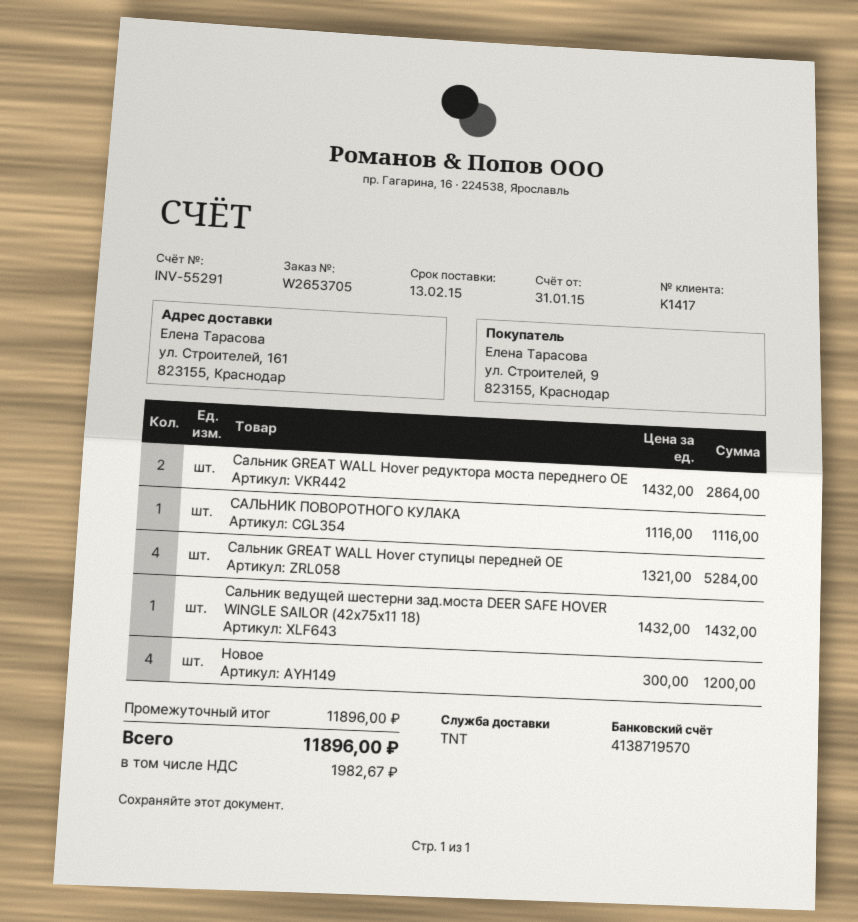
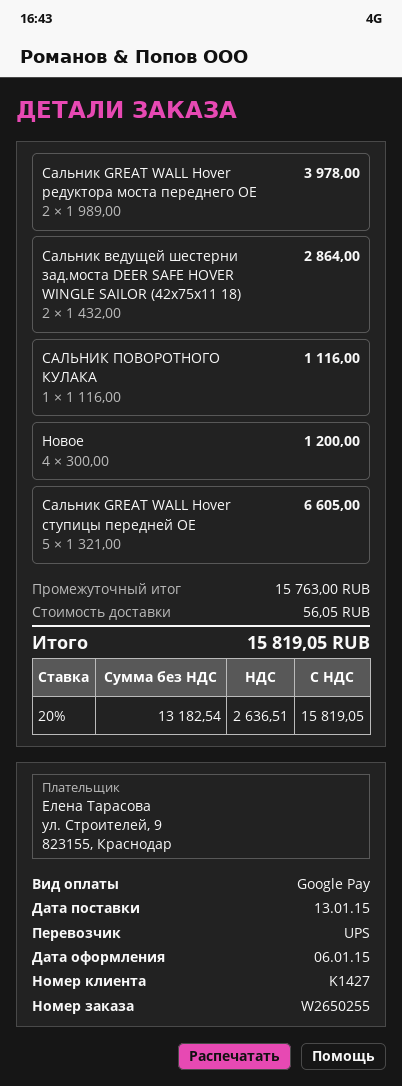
order number: W2653705 -> W2650255
delivery date: 2015-02-13 -> 2015-01-13
customer number: K1417 -> K1427
shipping method: TNT -> UPS
Сальник GREAT WALL Hover редуктора моста переднего OE: 2 x 1432.00 = 2864.00 -> 2 x 1989.00 = 3978.00
Сальник GREAT WALL Hover ступицы передней OE: 4 x 1321.00 = 5284.00 -> 5 x 1321.00 = 6605.00
Сальник ведущей шестерни зад.моста DEER SAFE HOVER WINGLE SAILOR (42х75х11 18): 1 x 1432.00 = 1432.00 -> 2 x 1432.00 = 2864.00
subtotal: 11896.00 -> 15763.00
shipping: none -> 56.05
tax: 1982.67 -> 2636.51
total: 11896.00 -> 15819.05

